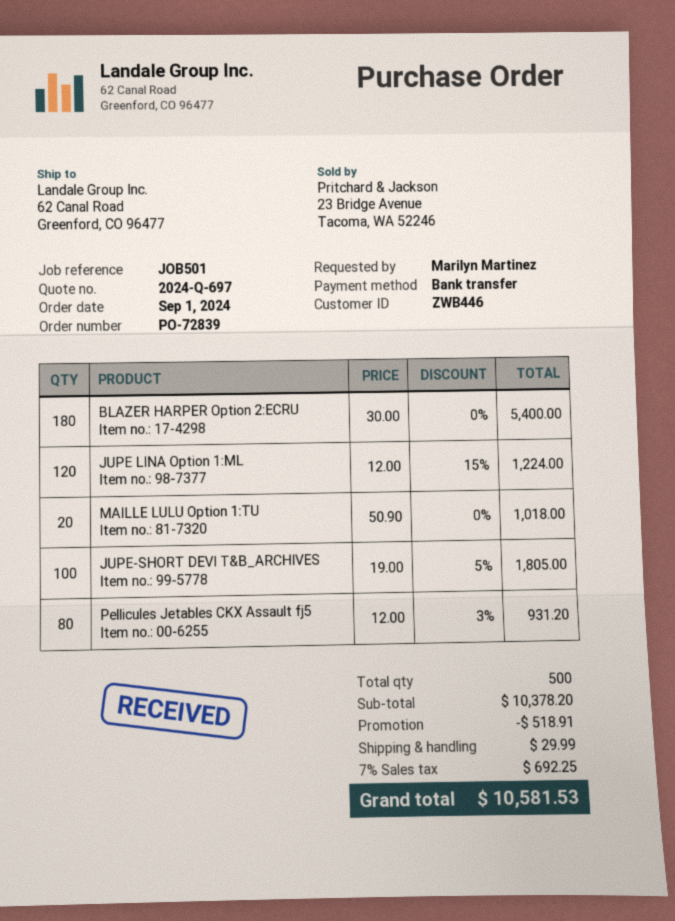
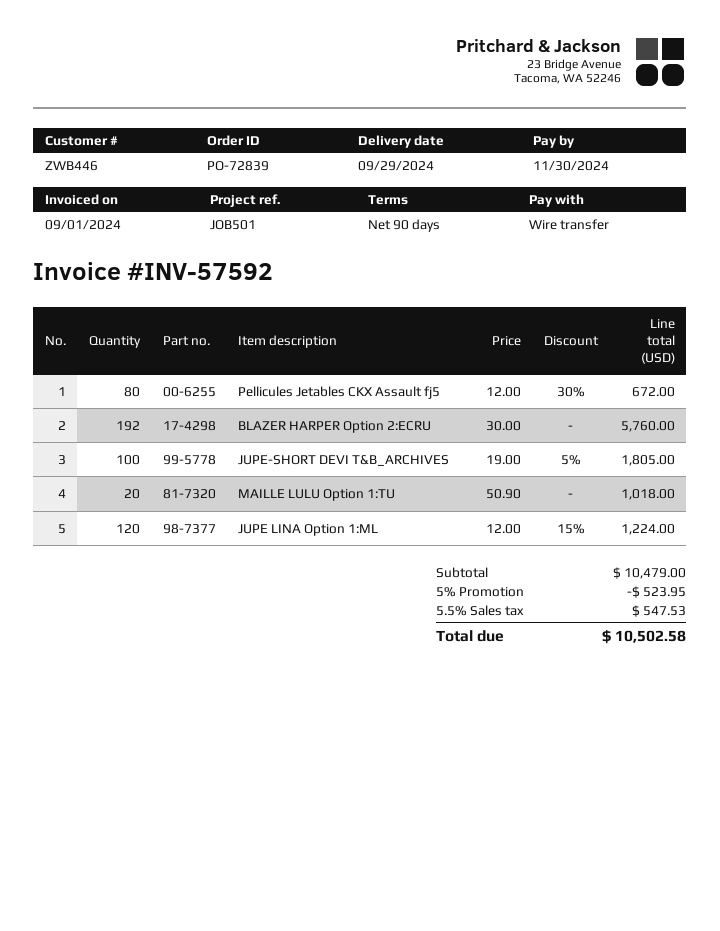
BLAZER HARPER Option 2:ECRU: 180 x 30.00 = 5400.00 -> 192 x 30.00 = 5760.00
Pellicules Jetables CKX Assault fj5: 80 x 12.00 - 3% = 931.20 -> 80 x 12.00 - 30% = 672.00
subtotal: 10378.20 -> 10479.00
discount: 518.91 -> 523.95
shipping: 29.99 -> none
tax: 7% = 692.25 -> 5.5% = 547.53
total: 10581.53 -> 10502.58

